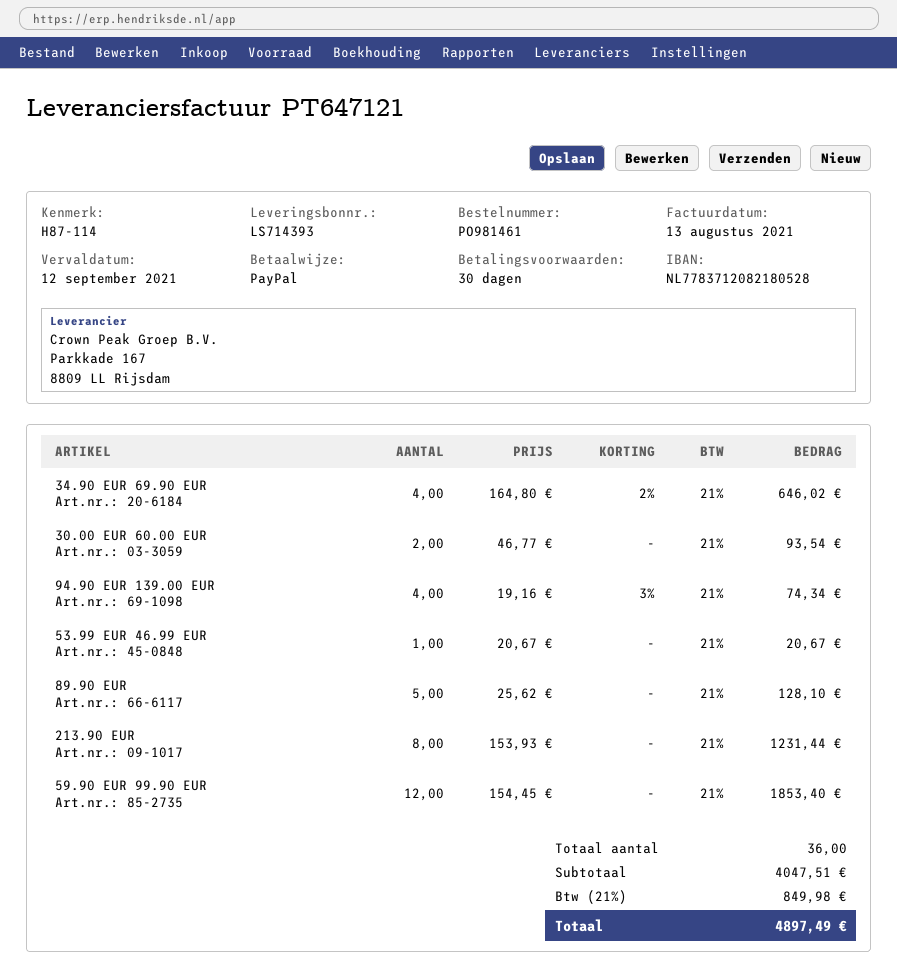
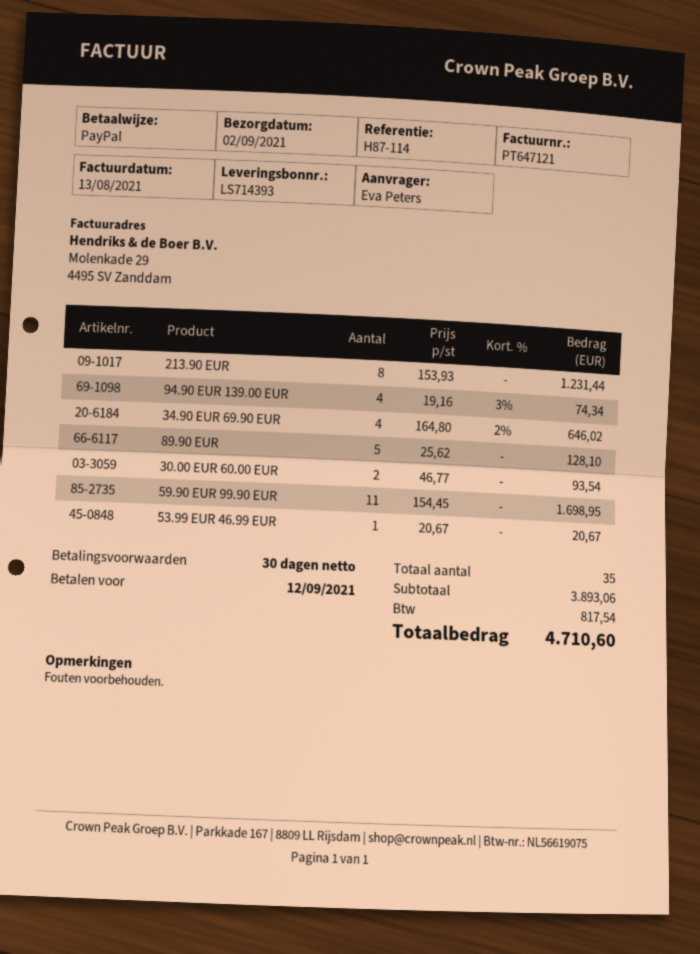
59.90 EUR 99.90 EUR: 12 x 154.45 = 1853.40 -> 11 x 154.45 = 1698.95
total quantity: 36 -> 35
subtotal: 4047.51 -> 3893.06
tax: 849.98 -> 817.54
total: 4897.49 -> 4710.60

